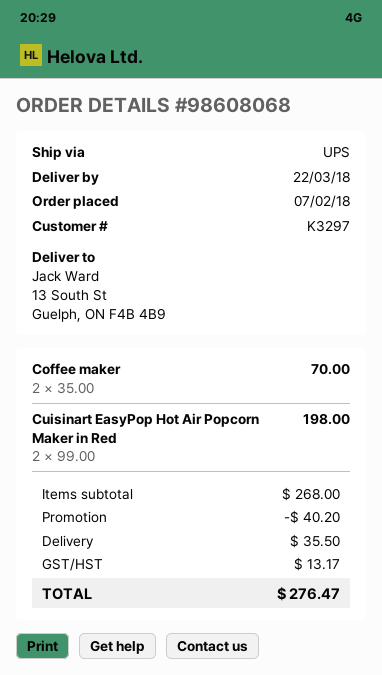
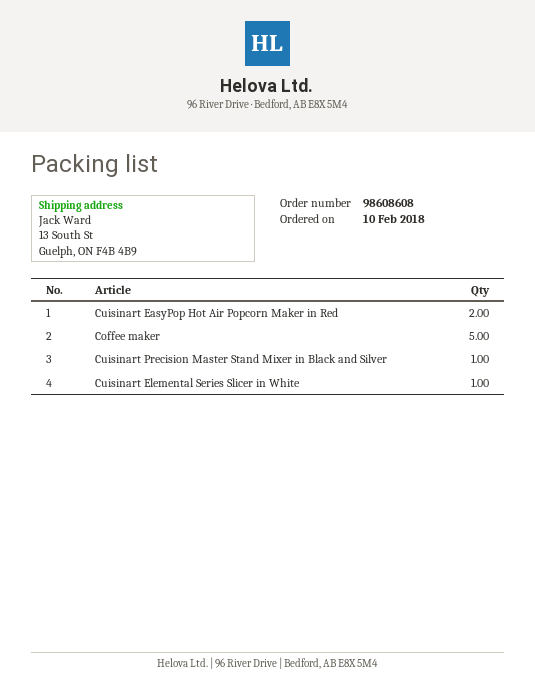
order number: 98608068 -> 98608608
order date: 2018-02-07 -> 2018-02-10
Coffee maker: 2 -> 5
Cuisinart Precision Master Stand Mixer in Black and Silver: none -> 1
Cuisinart Elemental Series Slicer in White: none -> 1

